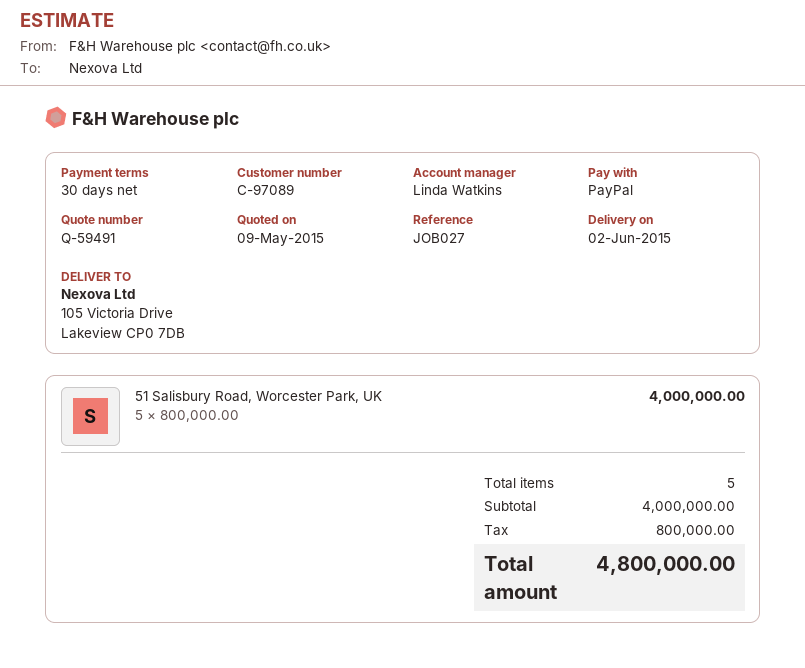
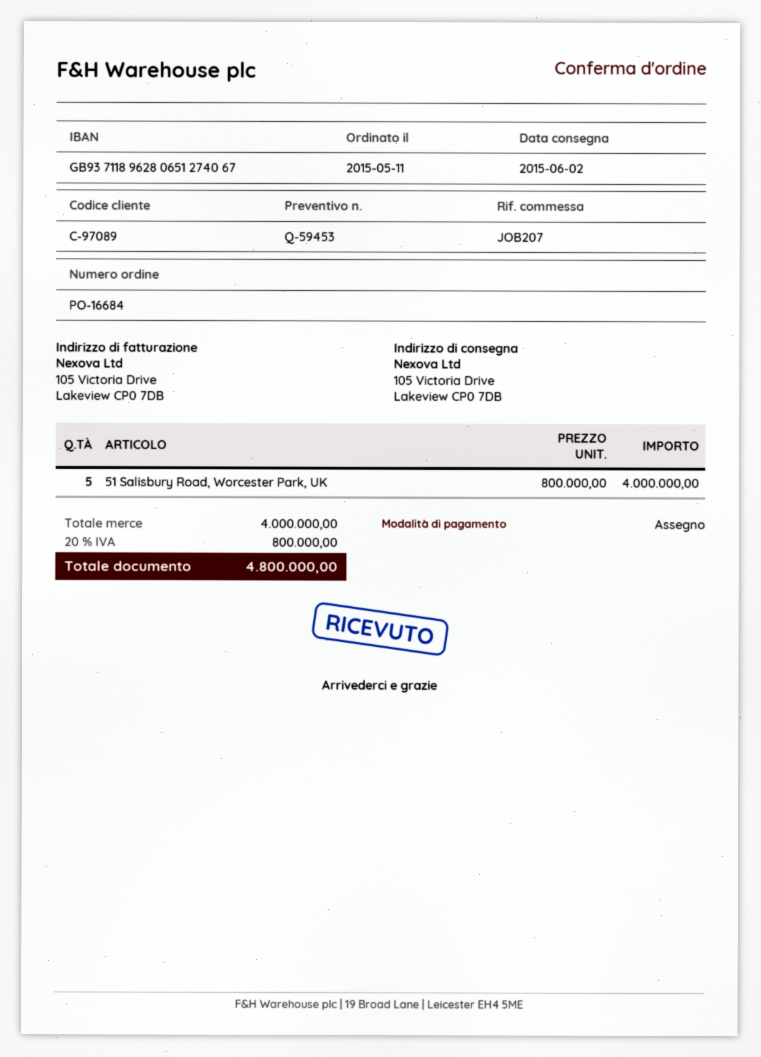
quote number: Q-59491 -> Q-59453
reference: JOB027 -> JOB207
payment method: PayPal -> cheque

